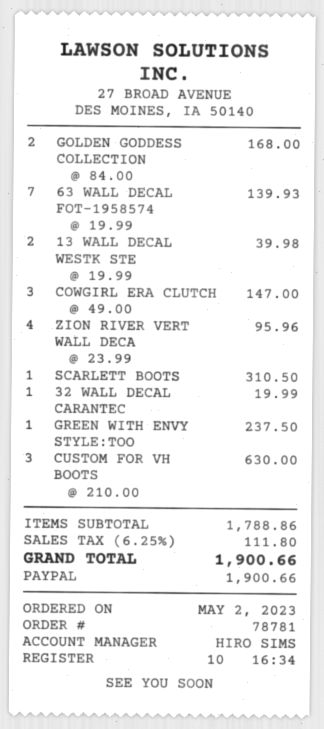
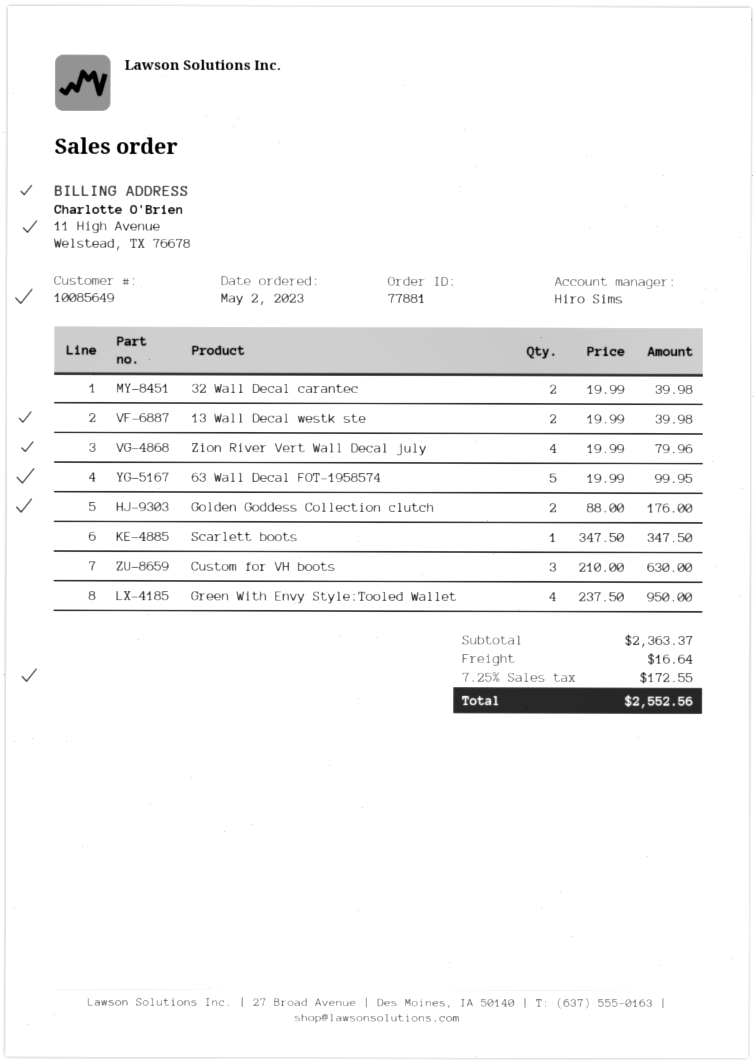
order number: 78781 -> 77881
GOLDEN GODDESS COLLECTION: 2 x 84.00 = 168.00 -> 2 x 88.00 = 176.00
63 WALL DECAL FOT-1958574: 7 x 19.99 = 139.93 -> 5 x 19.99 = 99.95
COWGIRL ERA CLUTCH: 3 x 49.00 = 147.00 -> none
ZION RIVER VERT WALL DECA: 4 x 23.99 = 95.96 -> 4 x 19.99 = 79.96
SCARLETT BOOTS: 1 x 310.50 = 310.50 -> 1 x 347.50 = 347.50
32 WALL DECAL CARANTEC: 1 x 19.99 = 19.99 -> 2 x 19.99 = 39.98
GREEN WITH ENVY STYLE:TOO: 1 x 237.50 = 237.50 -> 4 x 237.50 = 950.00
subtotal: 1788.86 -> 2363.37
shipping: none -> 16.64
tax: 6.25% = 111.80 -> 7.25% = 172.55
total: 1900.66 -> 2552.56

